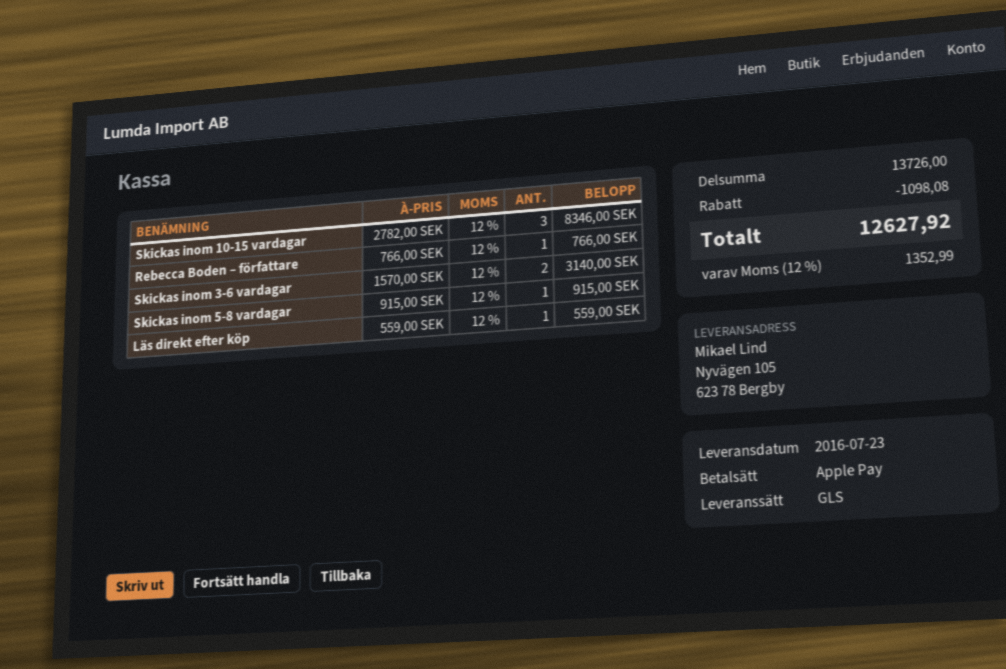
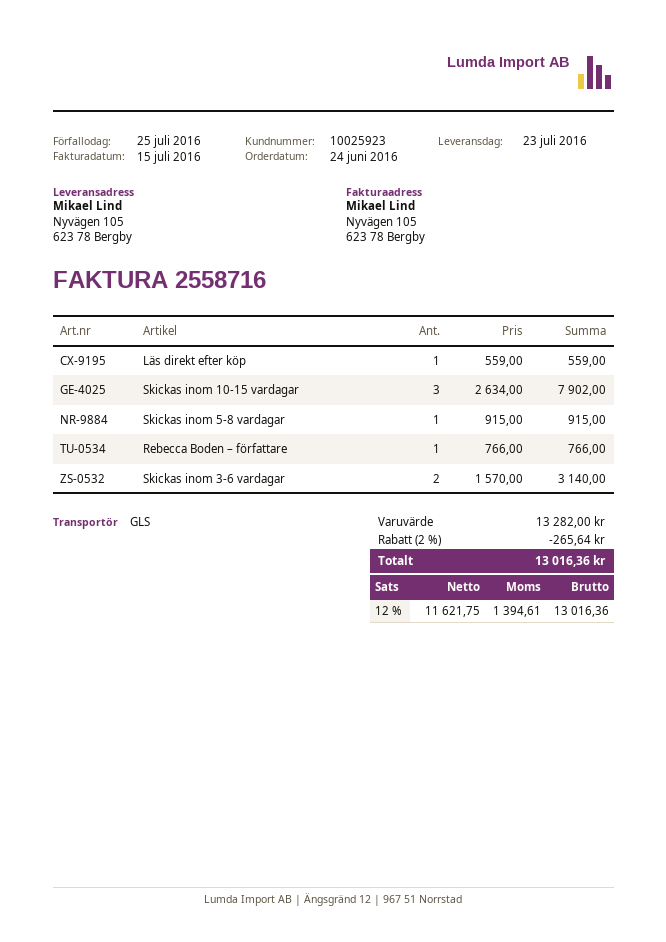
Skickas inom 10-15 vardagar: 3 x 2782.00 = 8346.00 -> 3 x 2634.00 = 7902.00
subtotal: 13726.00 -> 13282.00
discount: 1098.08 -> 265.64
tax: 12% = 1352.99 -> 12% = 1394.61
total: 12627.92 -> 13016.36

